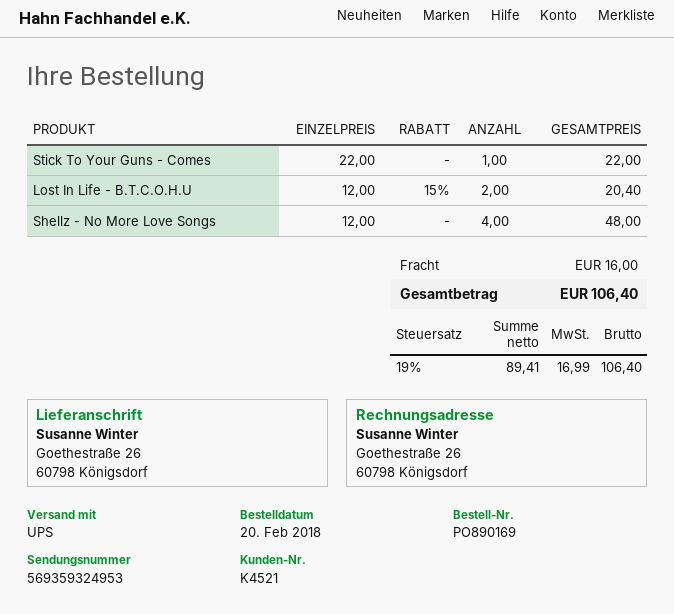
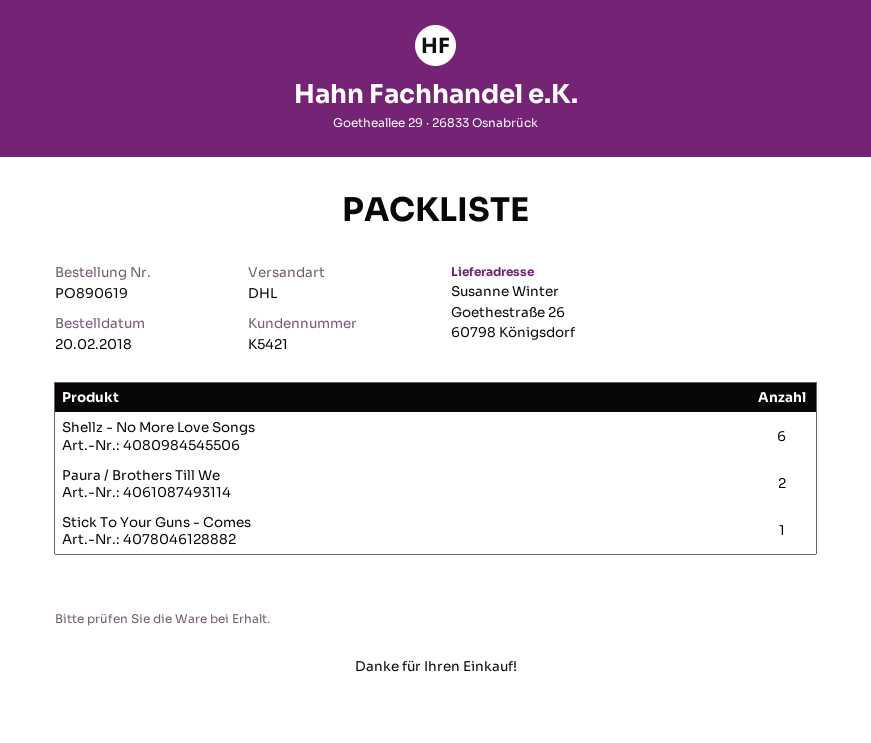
order number: PO890169 -> PO890619
customer number: K4521 -> K5421
shipping method: UPS -> DHL
Lost In Life - B.T.C.O.H.U: 2 -> none
Shellz - No More Love Songs: 4 -> 6
Paura / Brothers Till We: none -> 2

